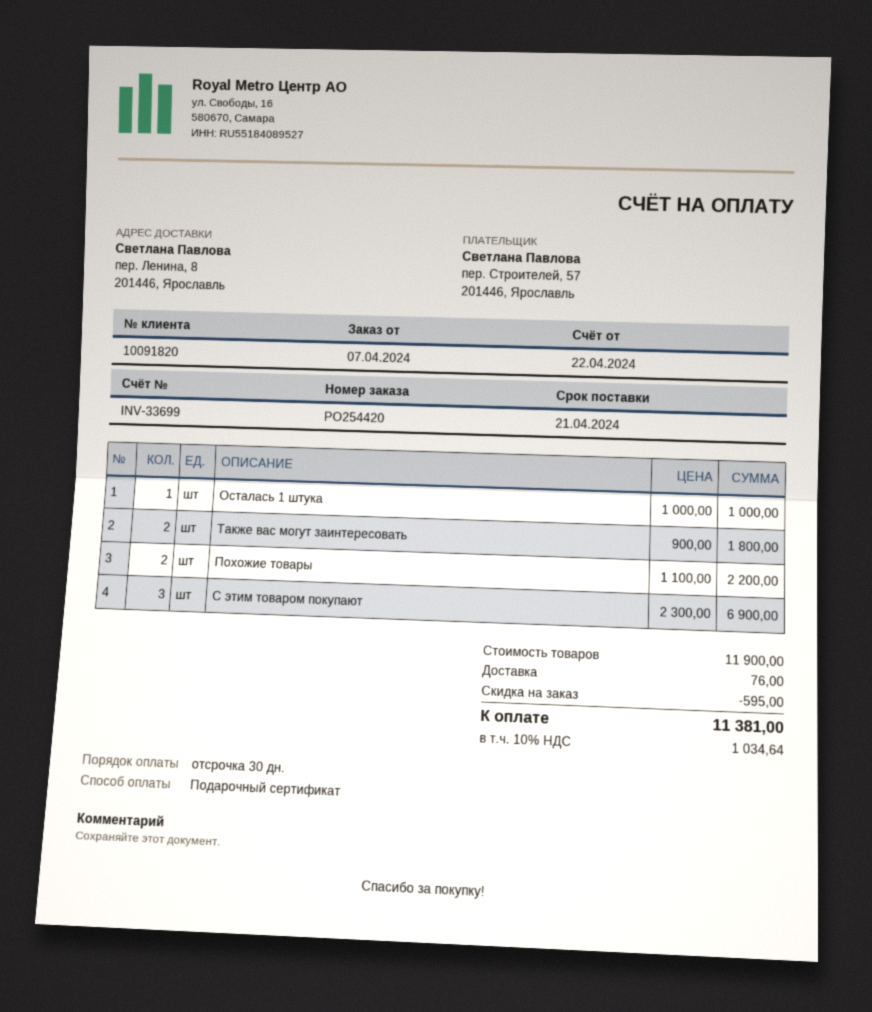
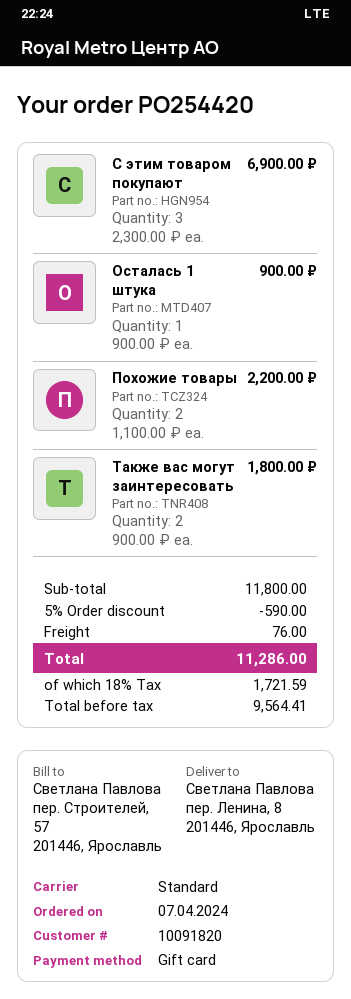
Осталась 1 штука: 1 x 1000.00 = 1000.00 -> 1 x 900.00 = 900.00
subtotal: 11900.00 -> 11800.00
discount: 595.00 -> 590.00
tax: 10% = 1034.64 -> 18% = 1721.59
total: 11381.00 -> 11286.00

